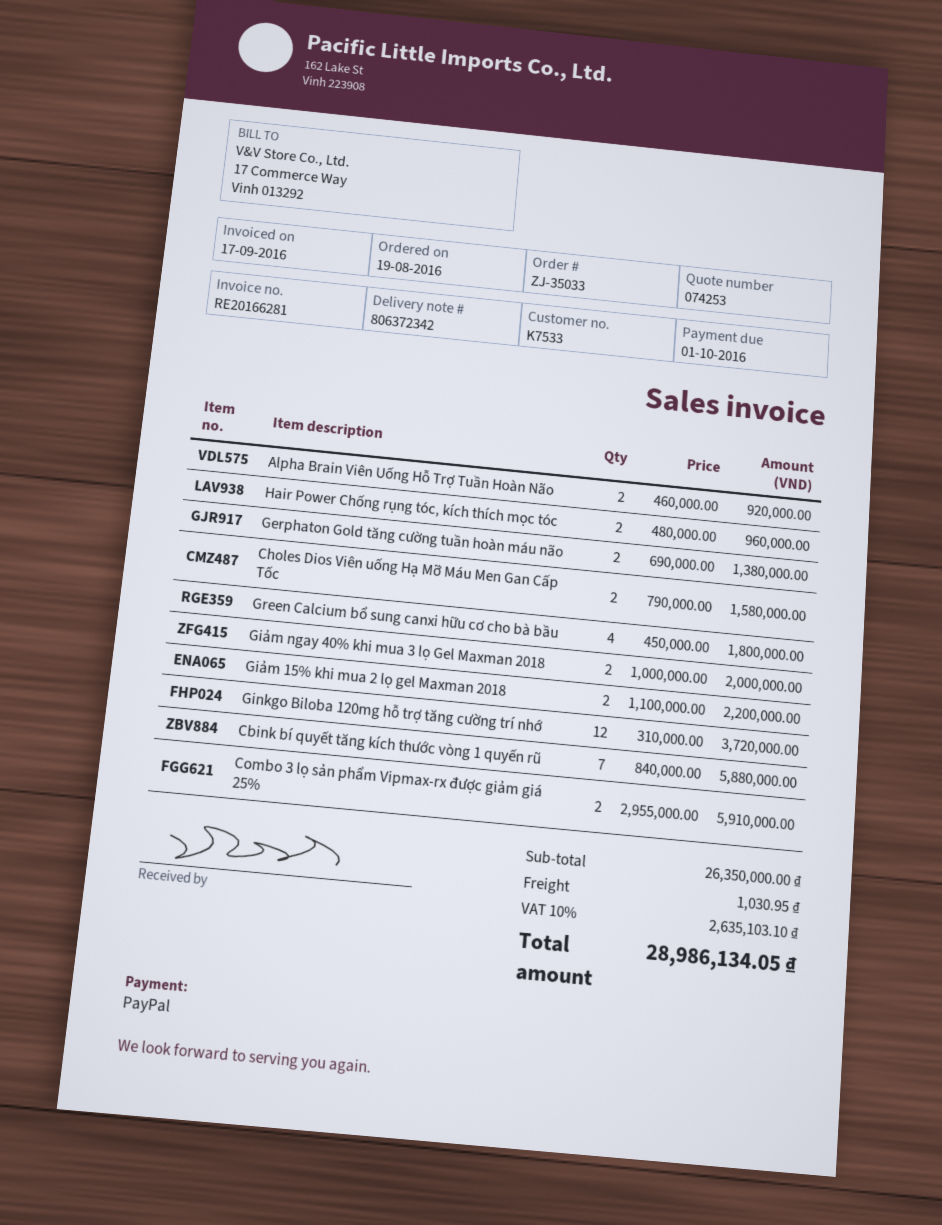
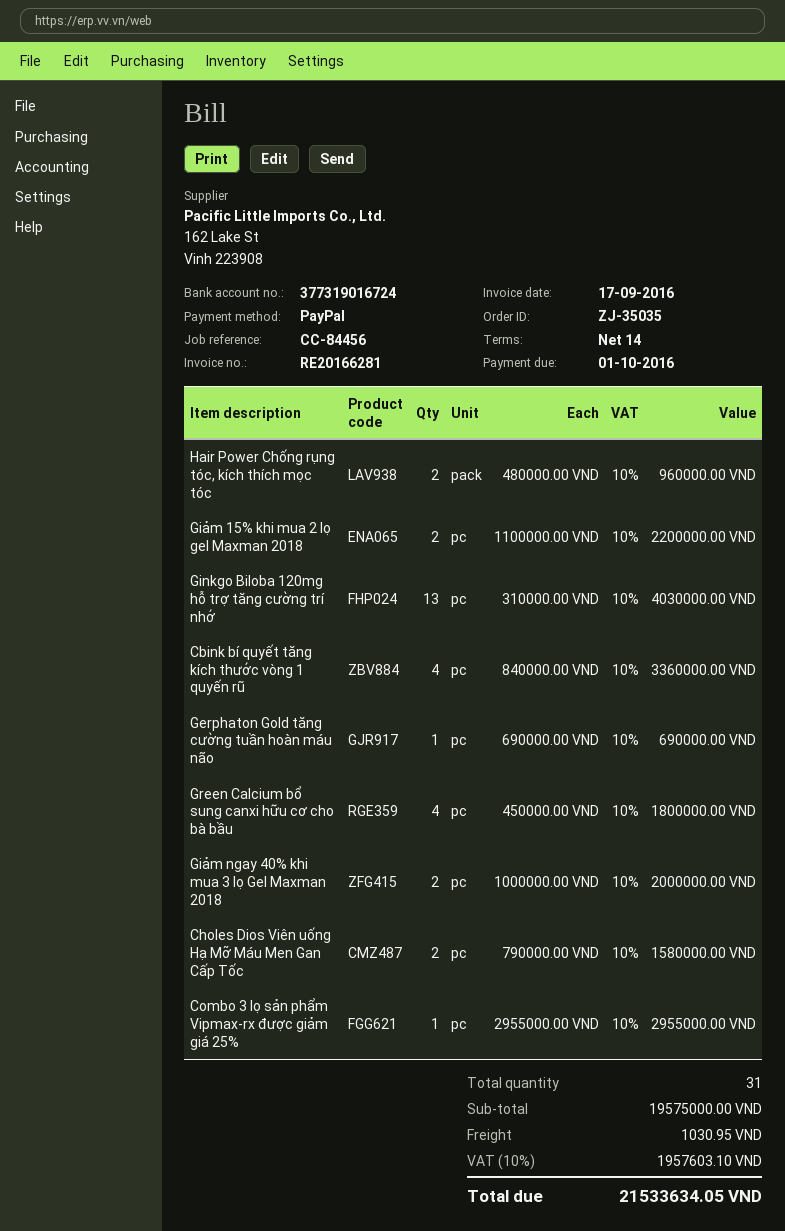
order number: ZJ-35033 -> ZJ-35035
Alpha Brain Viên Uống Hỗ Trợ Tuần Hoàn Não: 2 x 460000.00 = 920000.00 -> none
Gerphaton Gold tăng cường tuần hoàn máu não: 2 x 690000.00 = 1380000.00 -> 1 x 690000.00 = 690000.00
Ginkgo Biloba 120mg hỗ trợ tăng cường trí nhớ: 12 x 310000.00 = 3720000.00 -> 13 x 310000.00 = 4030000.00
Cbink bí quyết tăng kích thước vòng 1 quyến rũ: 7 x 840000.00 = 5880000.00 -> 4 x 840000.00 = 3360000.00
Combo 3 lọ sản phẩm Vipmax-rx được giảm giá 25%: 2 x 2955000.00 = 5910000.00 -> 1 x 2955000.00 = 2955000.00
subtotal: 26350000.00 -> 19575000.00
tax: 10% = 2635103.10 -> 10% = 1957603.10
total: 28986134.05 -> 21533634.05

